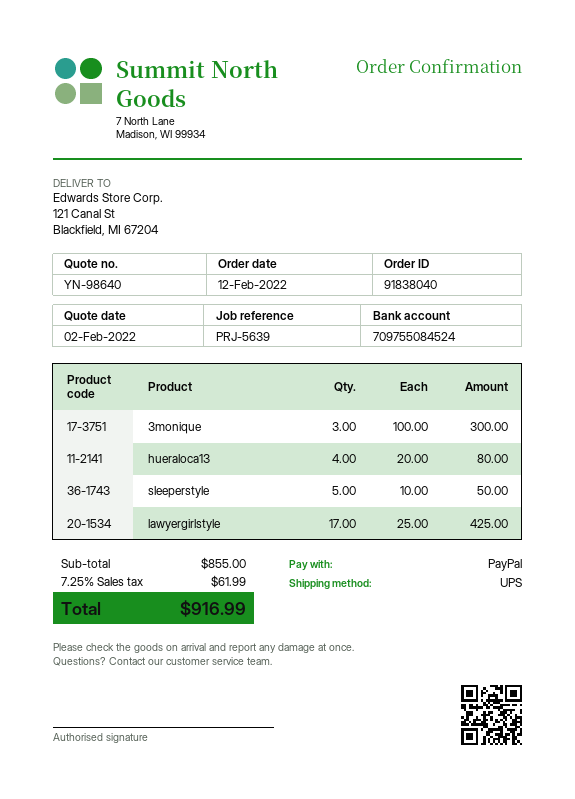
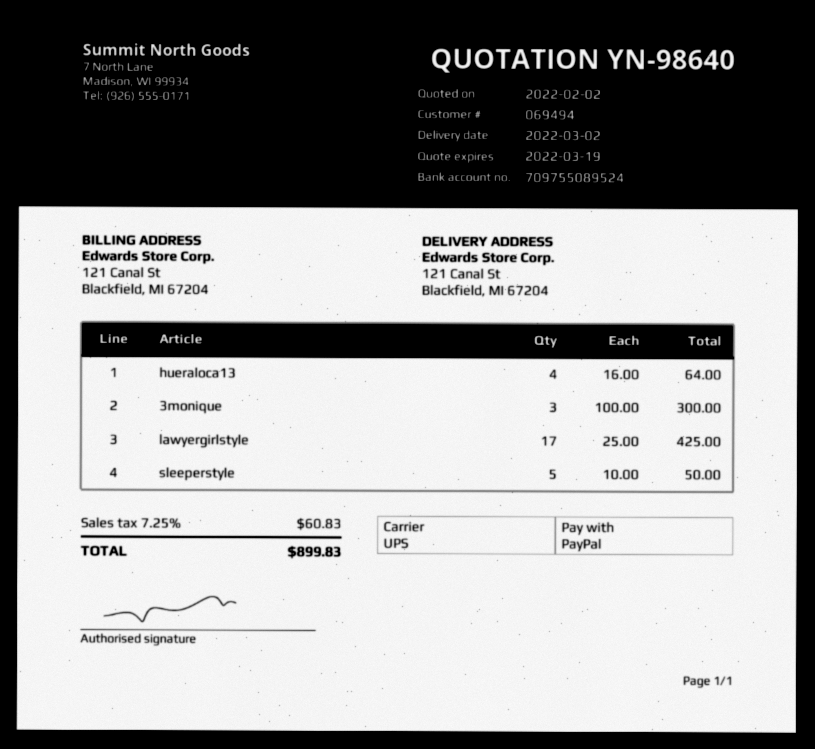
bank account: 709755084524 -> 709755089524
hueraloca13: 4 x 20.00 = 80.00 -> 4 x 16.00 = 64.00
tax: 7.25% = 61.99 -> 7.25% = 60.83
total: 916.99 -> 899.83

